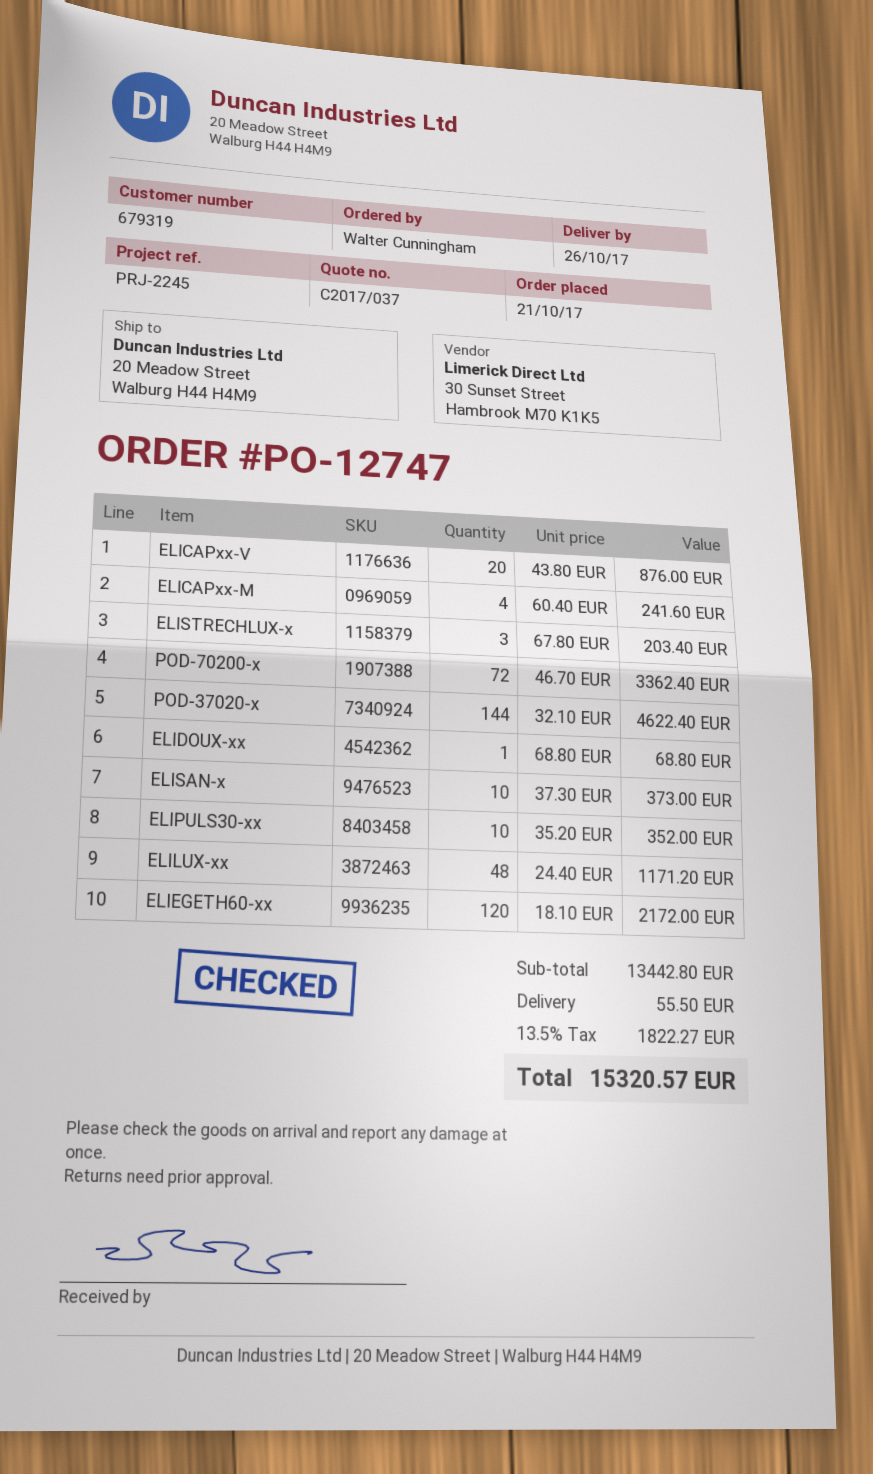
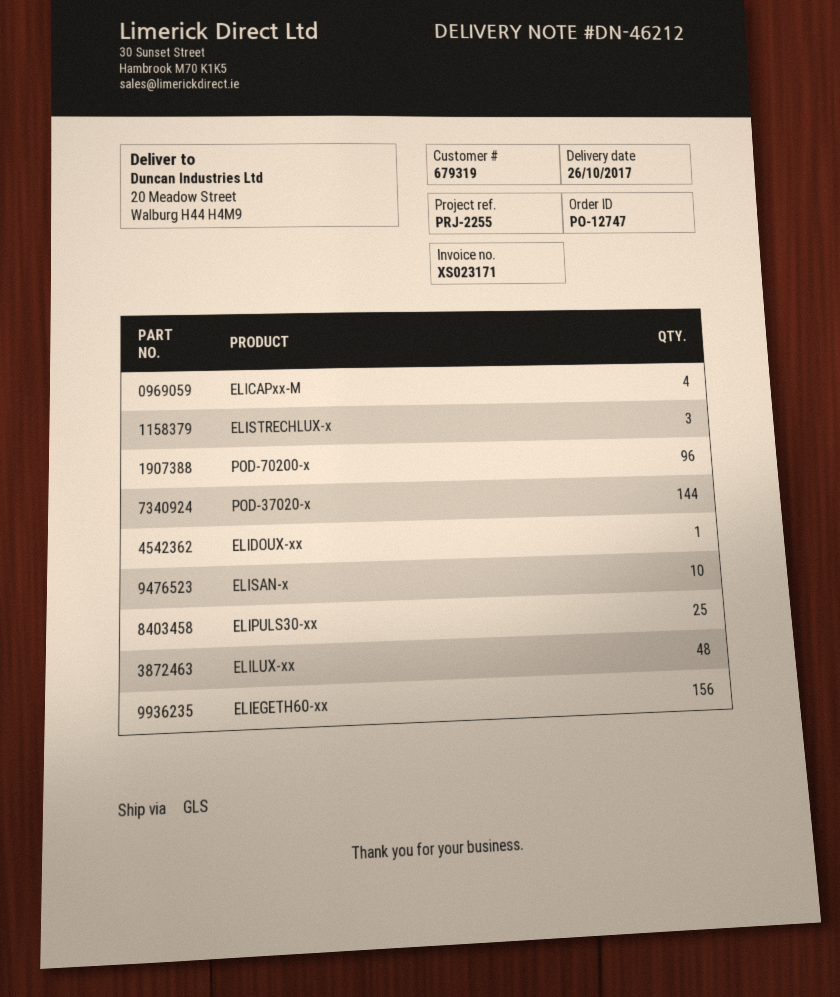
reference: PRJ-2245 -> PRJ-2255
ELICAPxx-V: 20 -> none
POD-70200-x: 72 -> 96
ELIPULS30-xx: 10 -> 25
ELIEGETH60-xx: 120 -> 156

